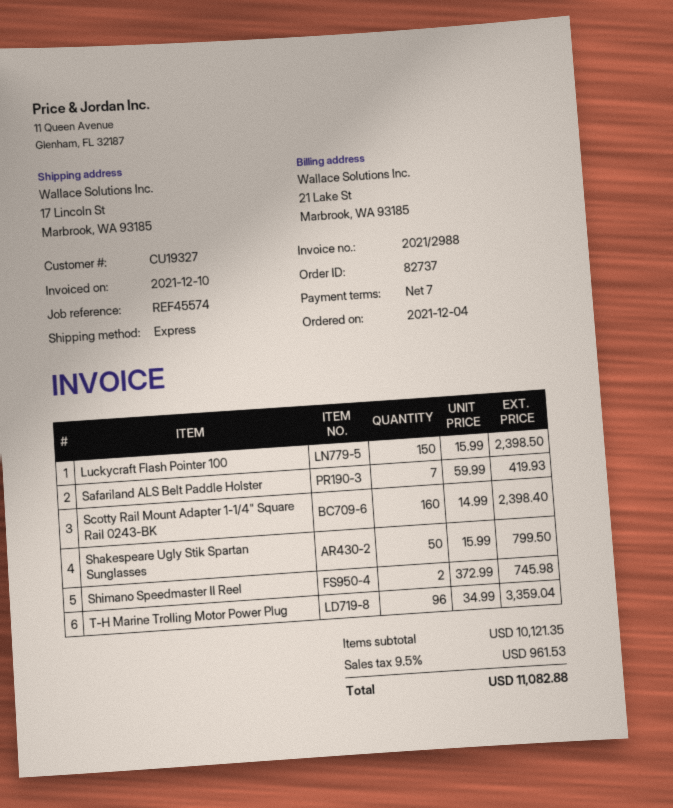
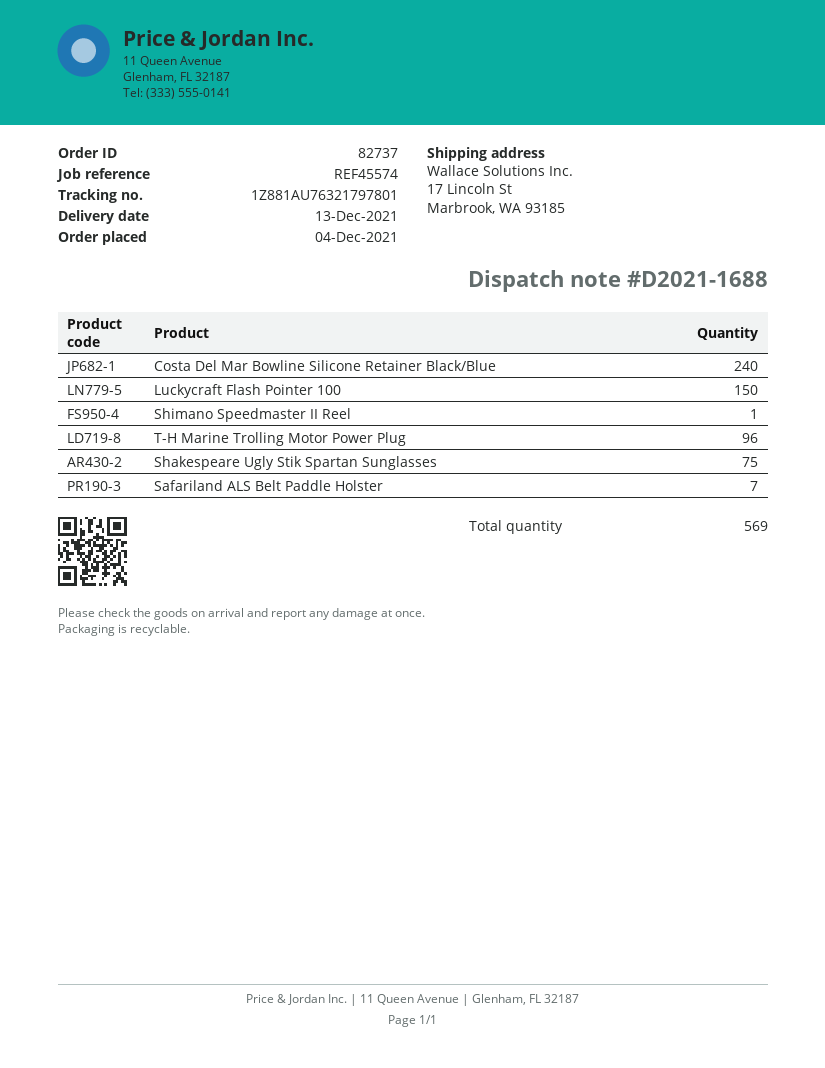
Scotty Rail Mount Adapter 1-1/4" Square Rail 0243-BK: 160 -> none
Shakespeare Ugly Stik Spartan Sunglasses: 50 -> 75
Shimano Speedmaster II Reel: 2 -> 1
Costa Del Mar Bowline Silicone Retainer Black/Blue: none -> 240

